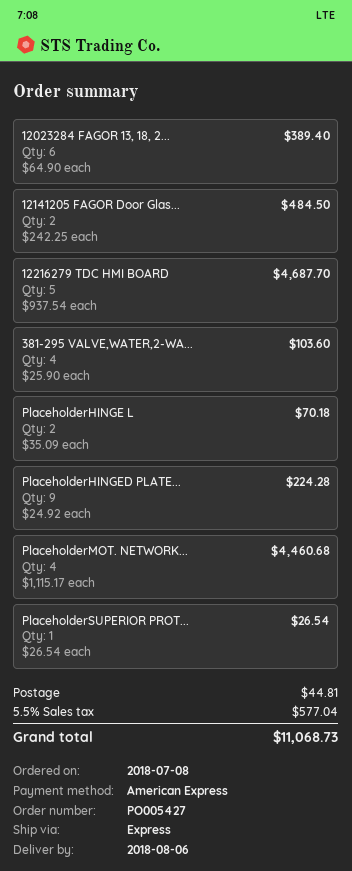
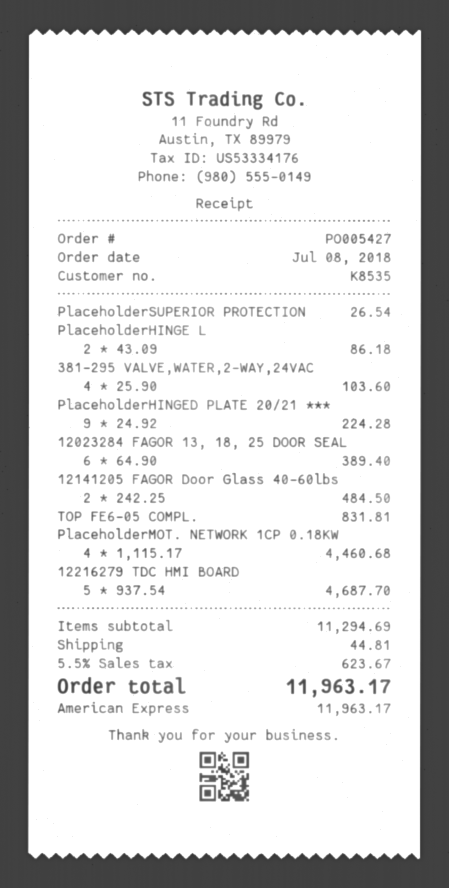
PlaceholderHINGE L: 2 x 35.09 = 70.18 -> 2 x 43.09 = 86.18
TOP FE6-05 COMPL.: none -> 1 x 831.81 = 831.81
tax: 5.5% = 577.04 -> 5.5% = 623.67
total: 11068.73 -> 11963.17

